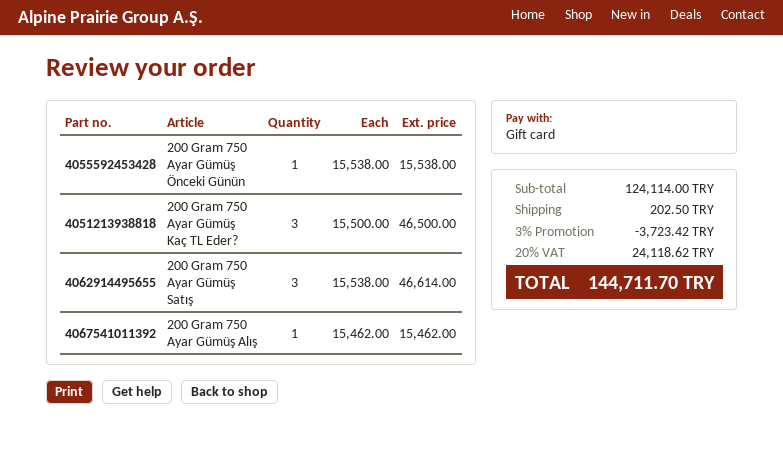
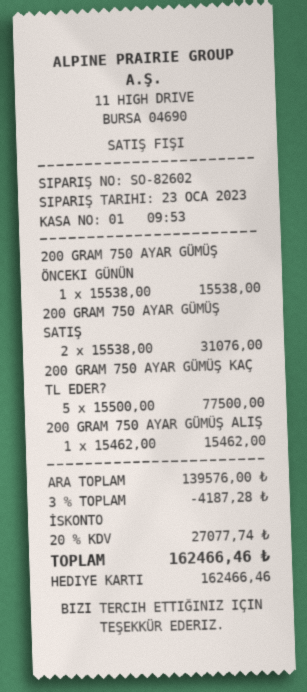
200 Gram 750 Ayar Gümüş Kaç TL Eder?: 3 x 15500.00 = 46500.00 -> 5 x 15500.00 = 77500.00
200 Gram 750 Ayar Gümüş Satış: 3 x 15538.00 = 46614.00 -> 2 x 15538.00 = 31076.00
subtotal: 124114.00 -> 139576.00
discount: 3% = 3723.42 -> 3% = 4187.28
shipping: 202.50 -> none
tax: 20% = 24118.62 -> 20% = 27077.74
total: 144711.70 -> 162466.46

